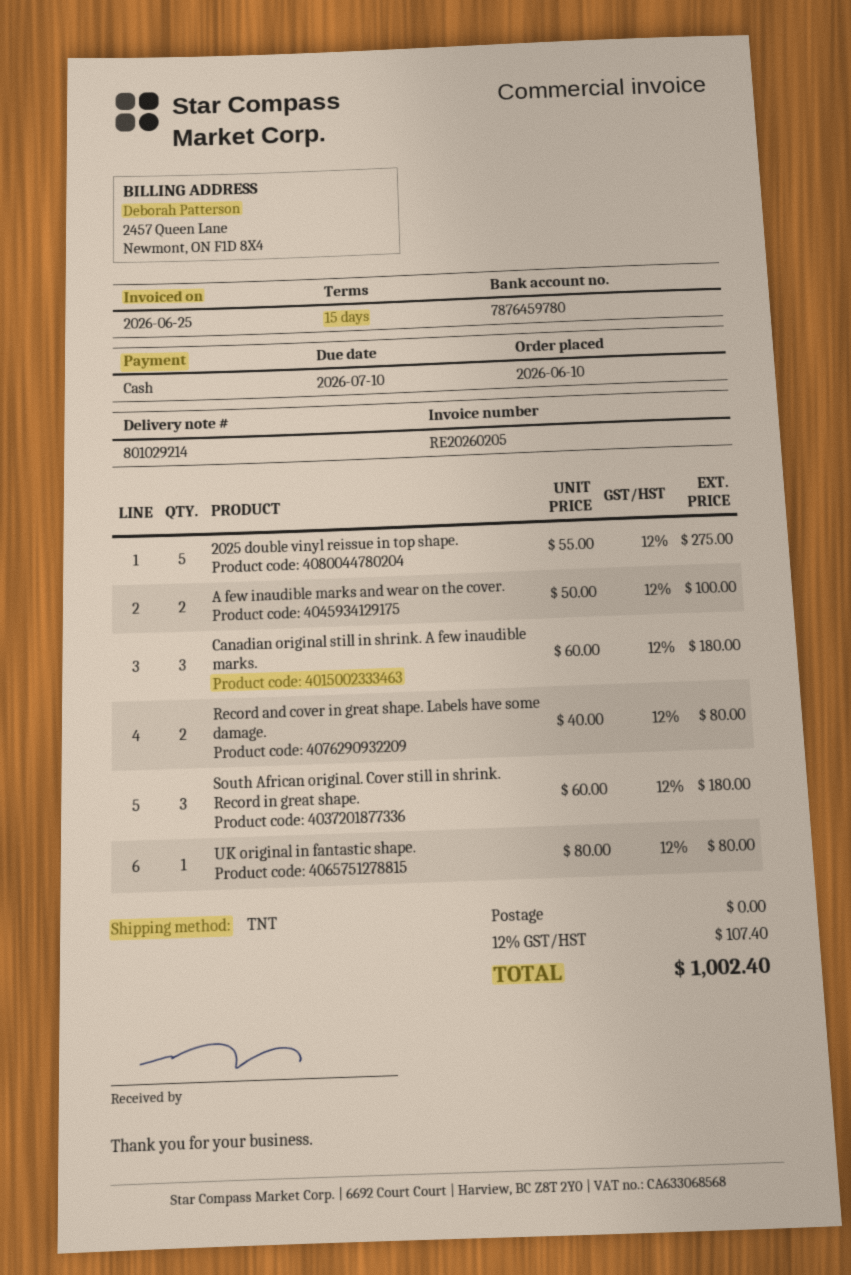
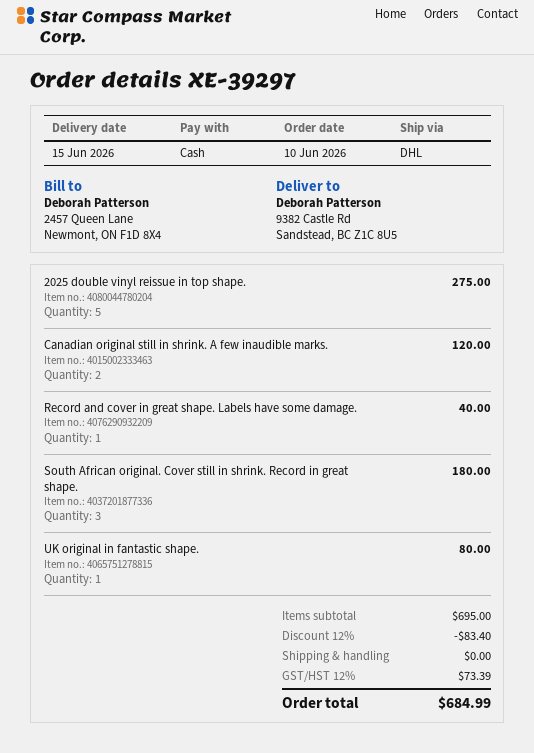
shipping method: TNT -> DHL
A few inaudible marks and wear on the cover.: 2 for 100.00 -> none
Canadian original still in shrink. A few inaudible marks.: 3 for 180.00 -> 2 for 120.00
Record and cover in great shape. Labels have some damage.: 2 for 80.00 -> 1 for 40.00
discount: none -> 12% = 83.40
tax: 12% = 107.40 -> 12% = 73.39
total: 1002.40 -> 684.99

